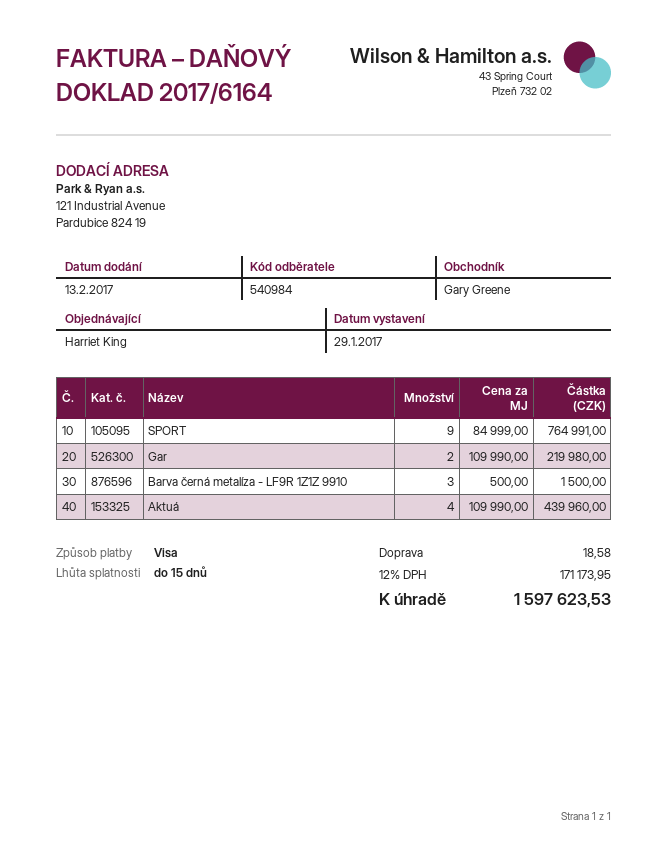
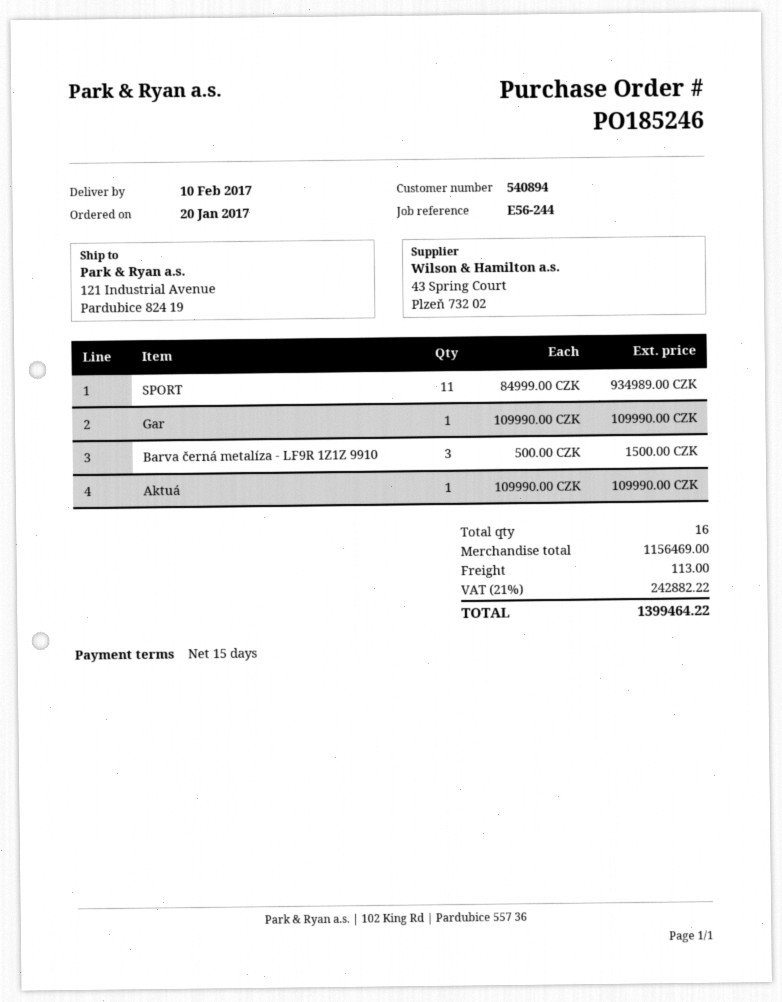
delivery date: 2017-02-13 -> 2017-02-10
customer number: 540984 -> 540894
SPORT: 9 x 84999.00 = 764991.00 -> 11 x 84999.00 = 934989.00
Gar: 2 x 109990.00 = 219980.00 -> 1 x 109990.00 = 109990.00
Aktuá: 4 x 109990.00 = 439960.00 -> 1 x 109990.00 = 109990.00
shipping: 18.58 -> 113.00
tax: 12% = 171173.95 -> 21% = 242882.22
total: 1597623.53 -> 1399464.22

